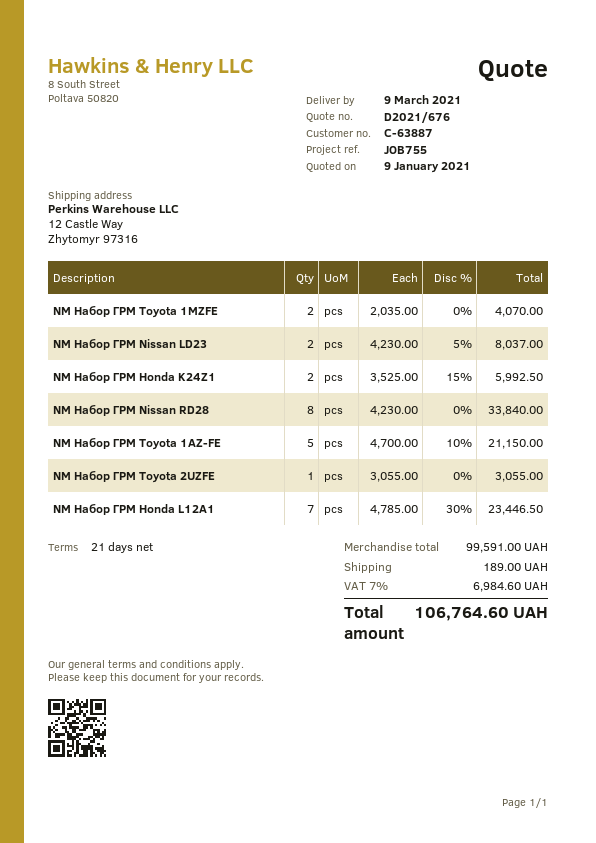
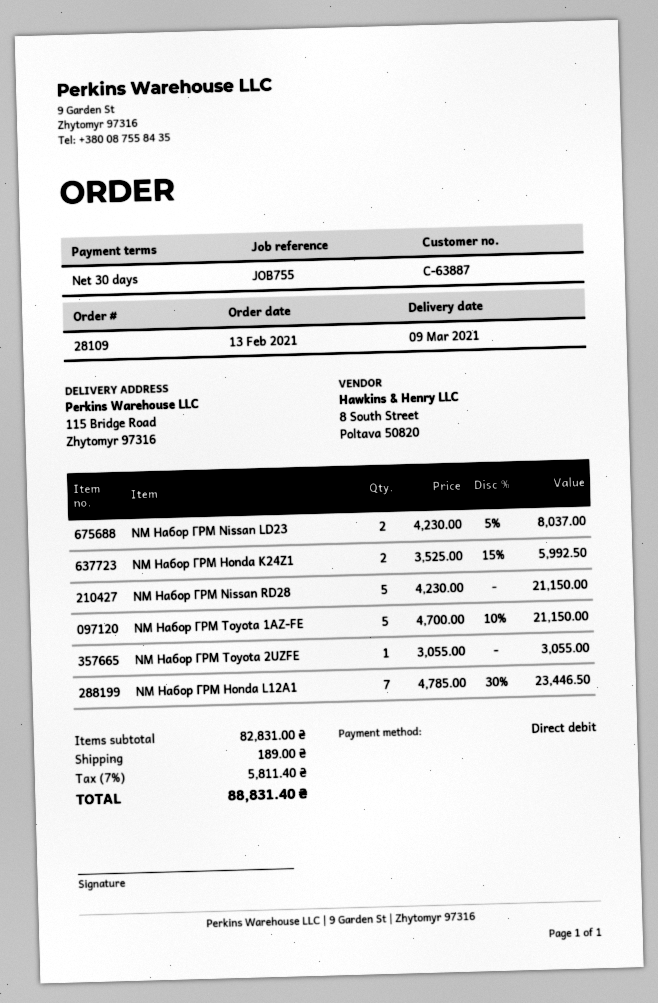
payment terms: 21 days -> 30 days
ship to: 12 Castle Way, Zhytomyr 97316 -> 115 Bridge Road, Zhytomyr 97316
NM Набор ГРМ Toyota 1MZFE: 2 x 2035.00 = 4070.00 -> none
NM Набор ГРМ Nissan RD28: 8 x 4230.00 = 33840.00 -> 5 x 4230.00 = 21150.00
subtotal: 99591.00 -> 82831.00
tax: 7% = 6984.60 -> 7% = 5811.40
total: 106764.60 -> 88831.40

